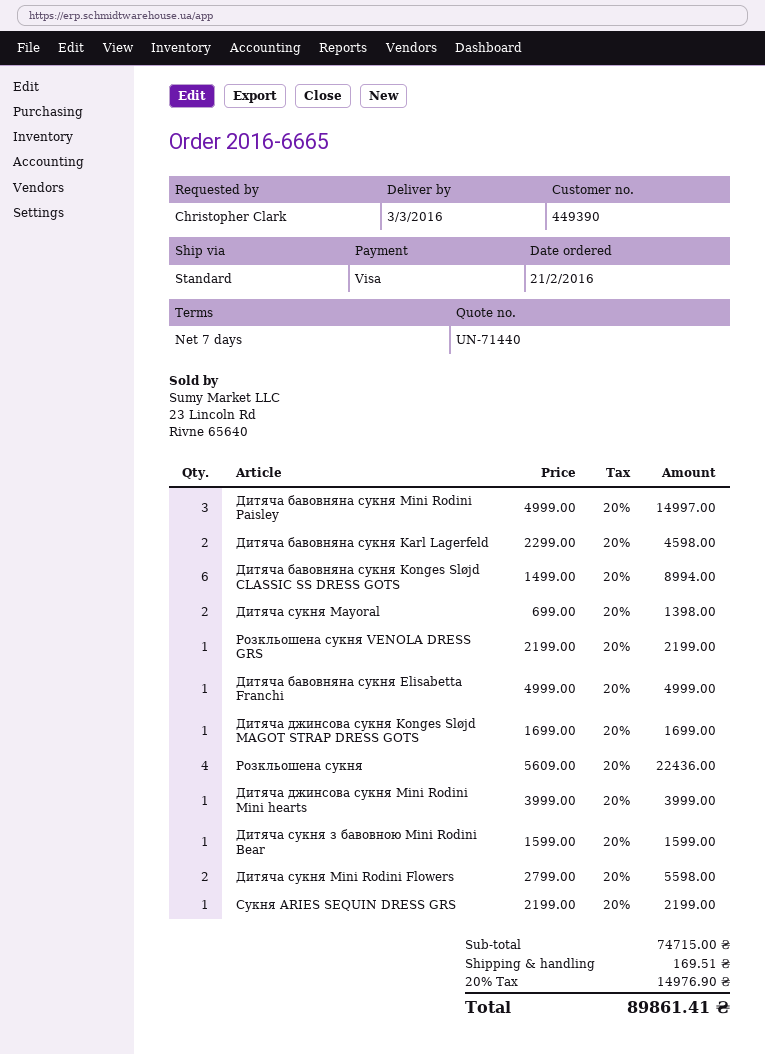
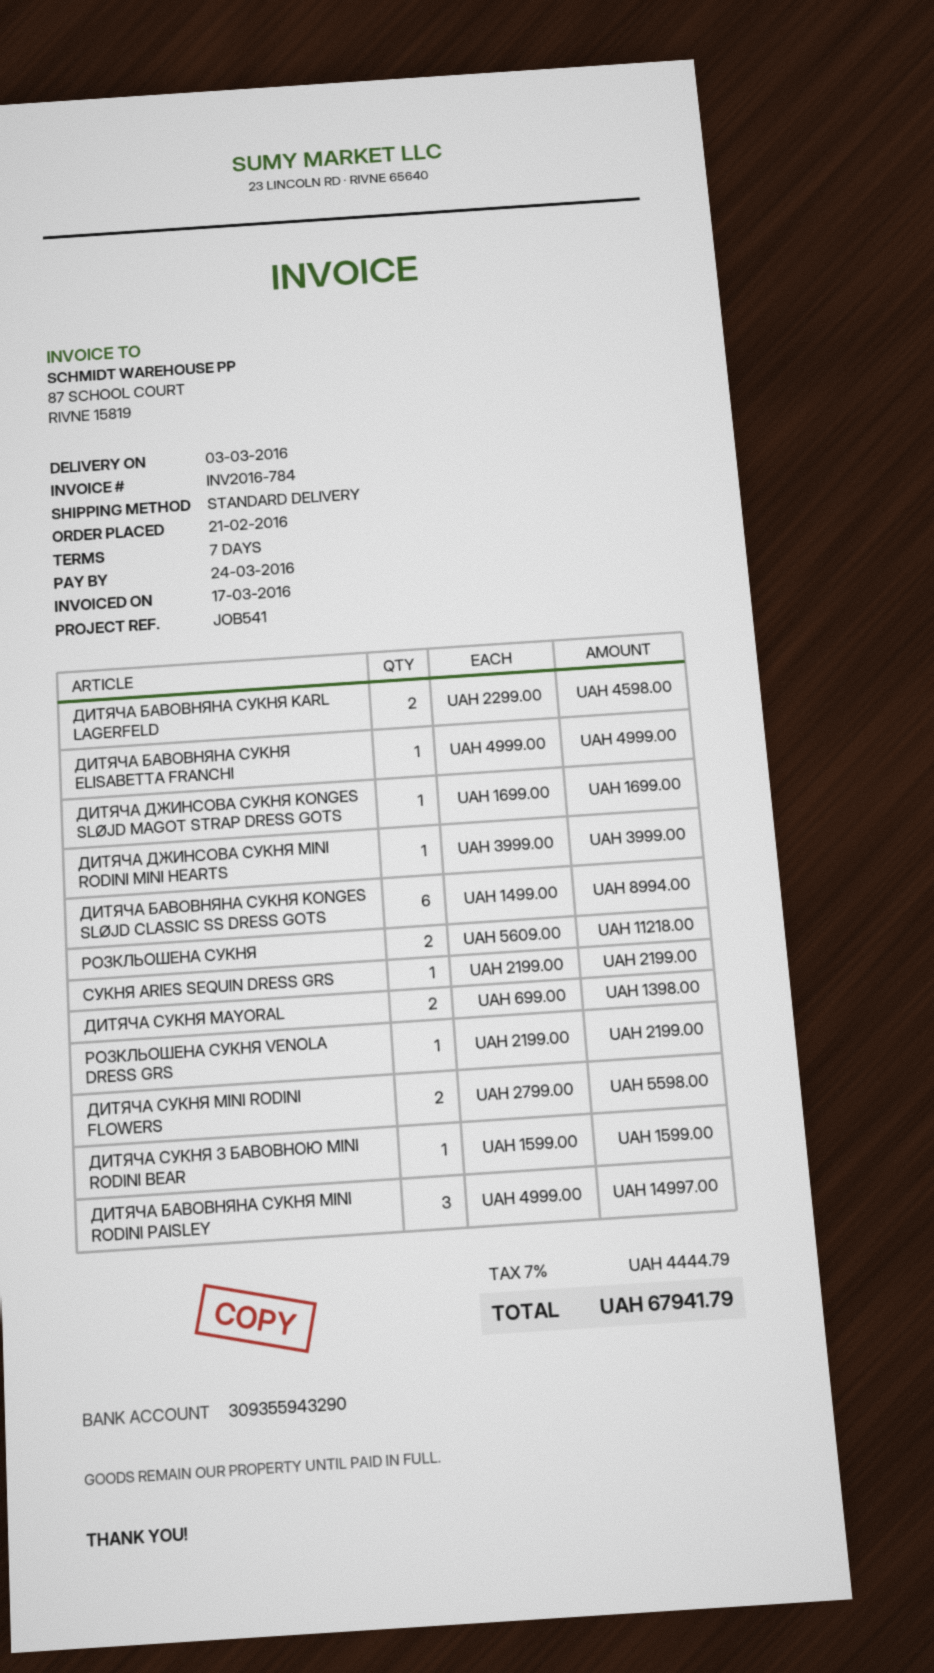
Розкльошена сукня: 4 x 5609.00 = 22436.00 -> 2 x 5609.00 = 11218.00
shipping: 169.51 -> none
tax: 20% = 14976.90 -> 7% = 4444.79
total: 89861.41 -> 67941.79

